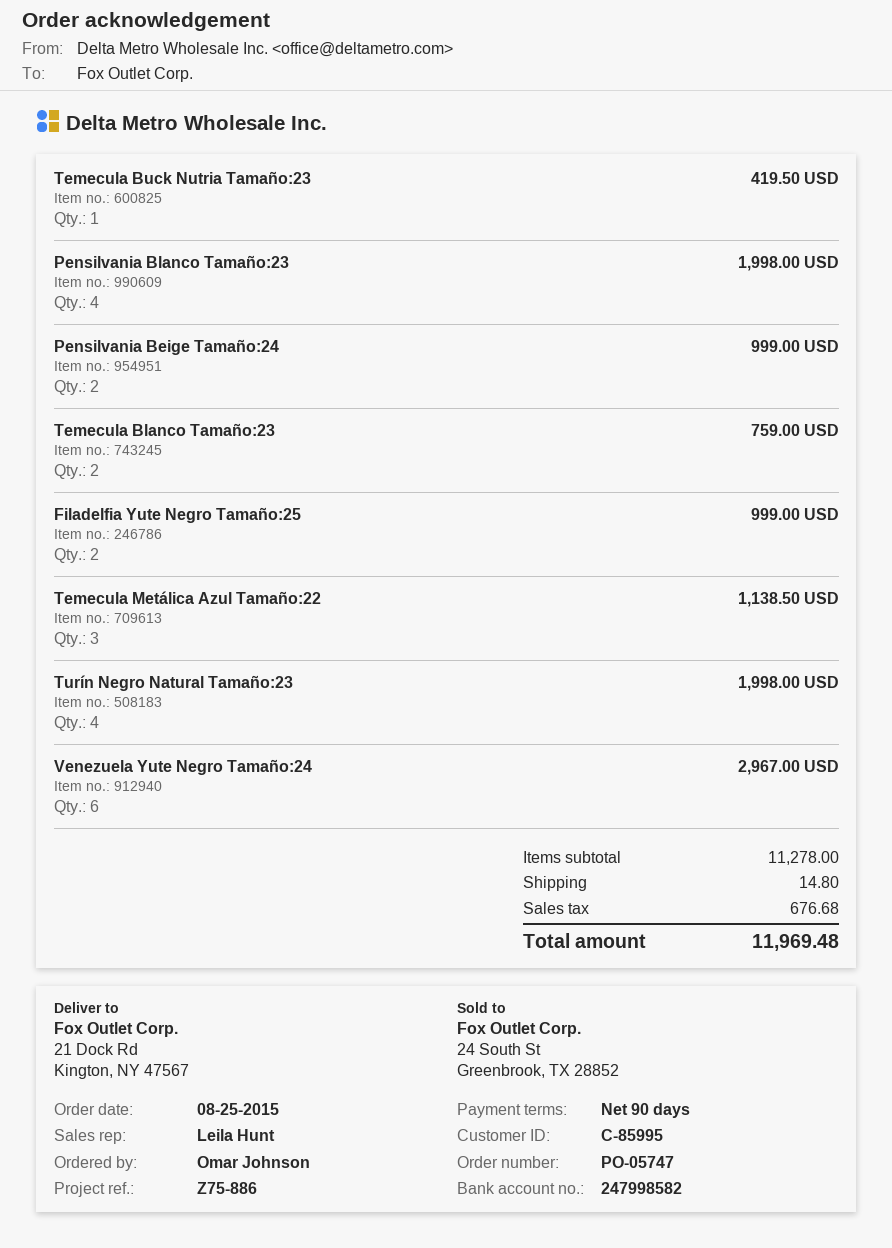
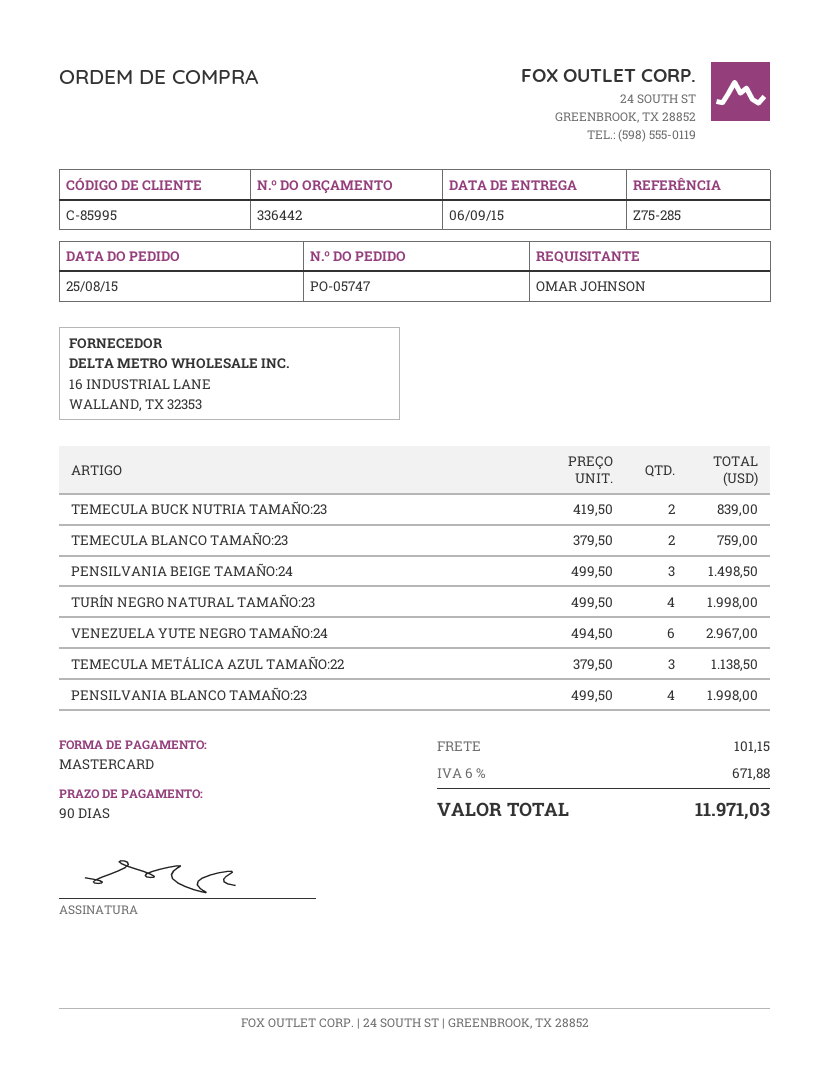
reference: Z75-886 -> Z75-285
Temecula Buck Nutria Tamaño:23: 1 for 419.50 -> 2 for 839.00
Pensilvania Beige Tamaño:24: 2 for 999.00 -> 3 for 1498.50
Filadelfia Yute Negro Tamaño:25: 2 for 999.00 -> none
shipping: 14.80 -> 101.15
tax: 676.68 -> 671.88
total: 11969.48 -> 11971.03

